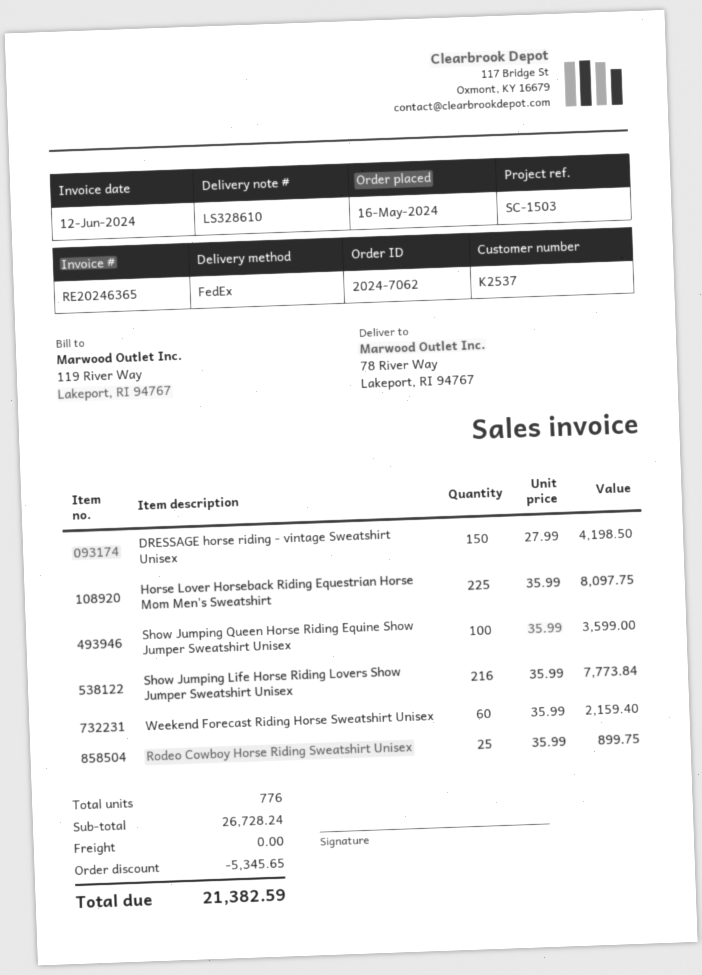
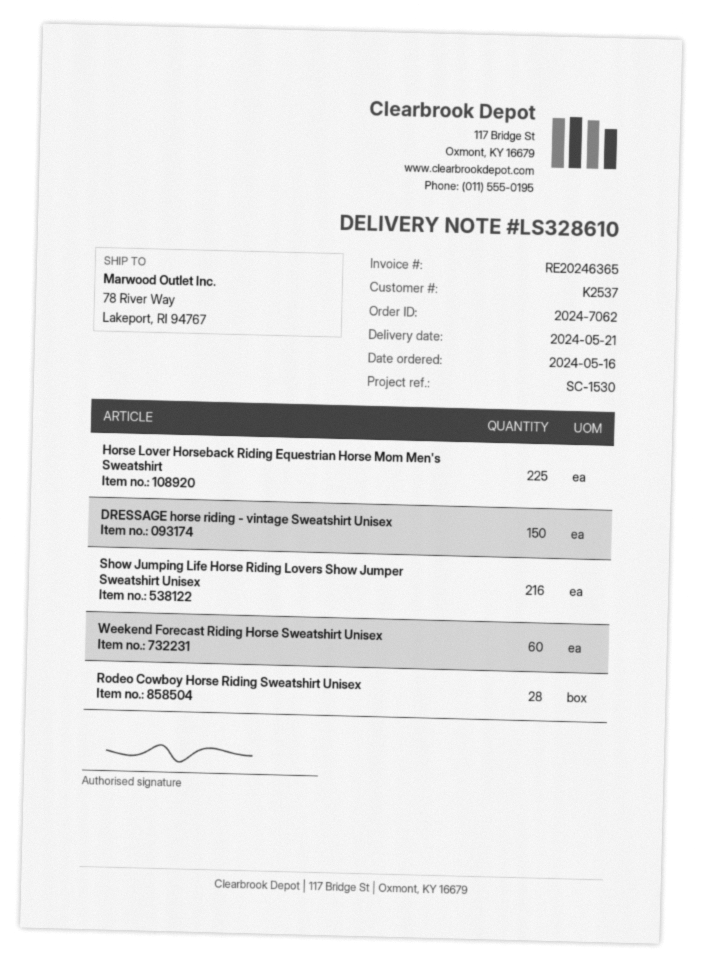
reference: SC-1503 -> SC-1530
Show Jumping Queen Horse Riding Equine Show Jumper Sweatshirt Unisex: 100 -> none
Rodeo Cowboy Horse Riding Sweatshirt Unisex: 25 -> 28

